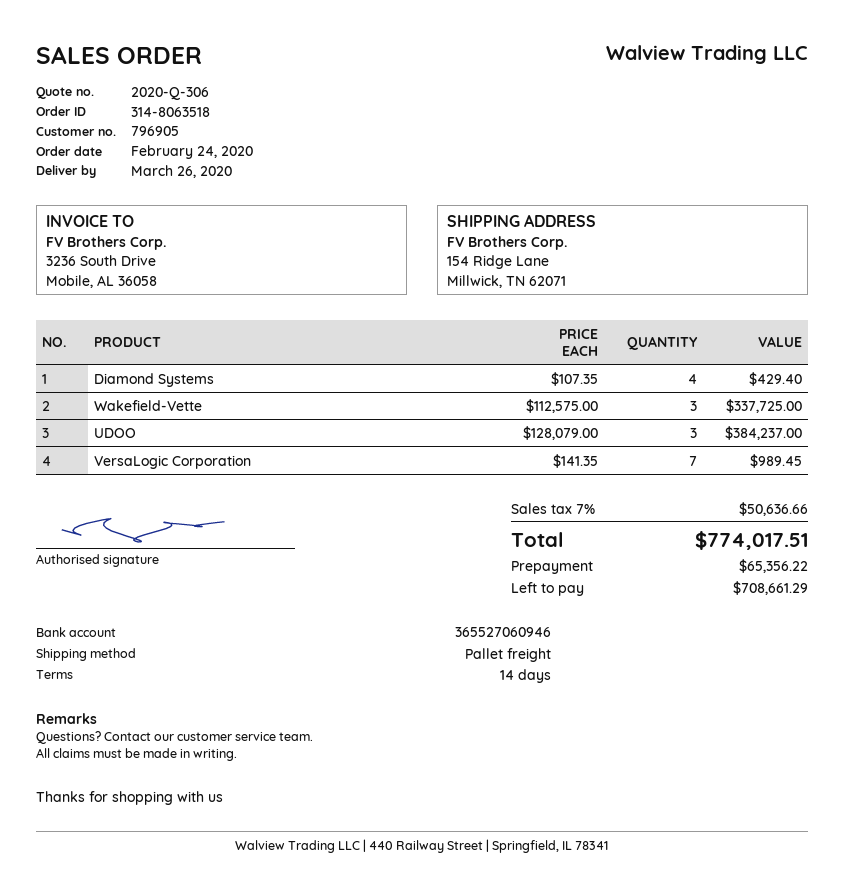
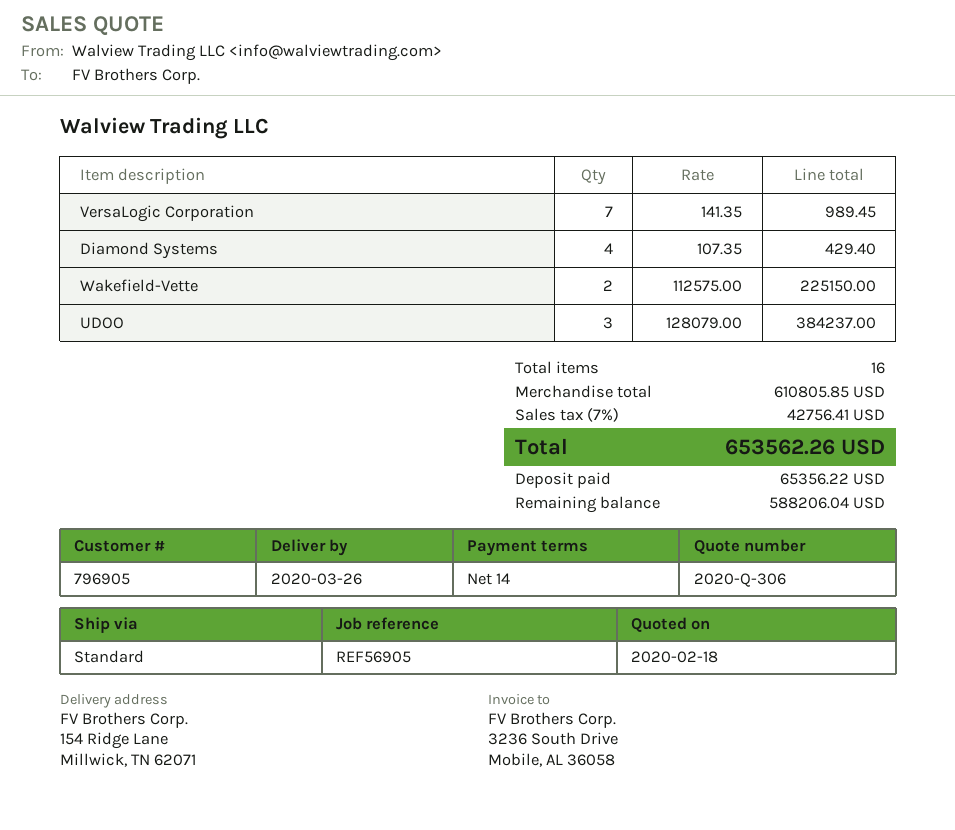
shipping method: pallet freight -> standard
Wakefield-Vette: 3 x 112575.00 = 337725.00 -> 2 x 112575.00 = 225150.00
tax: 7% = 50636.66 -> 7% = 42756.41
total: 774017.51 -> 653562.26
balance: 708661.29 -> 588206.04

